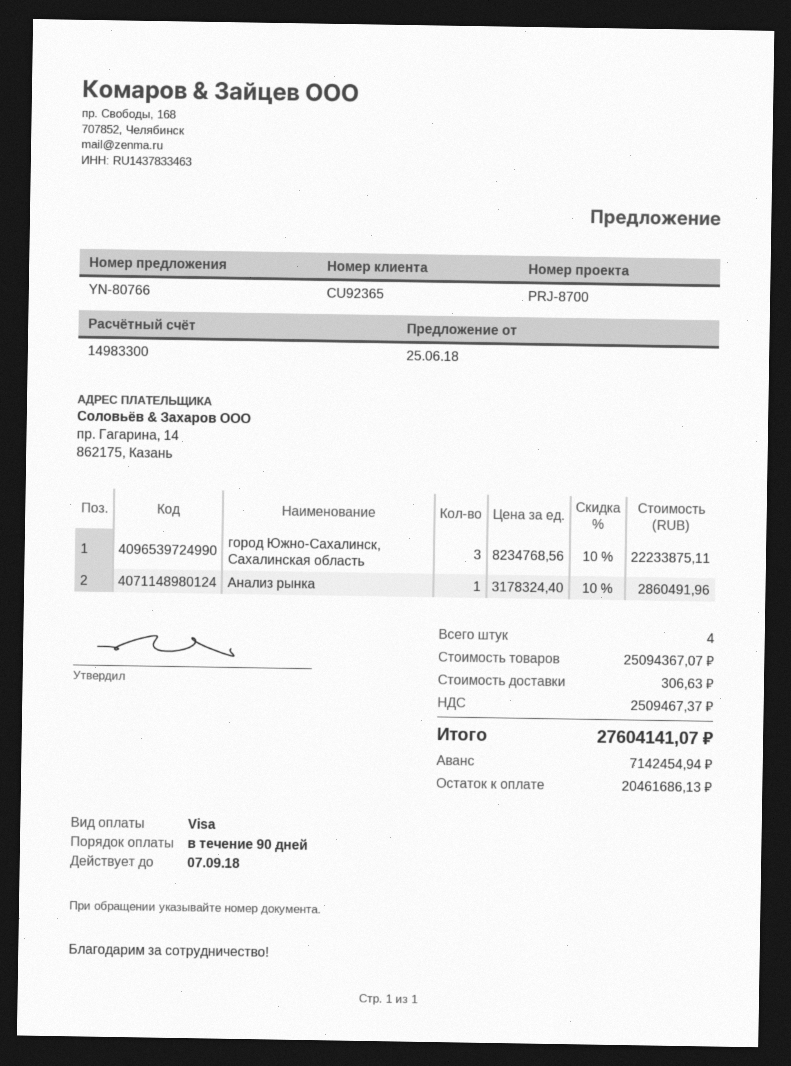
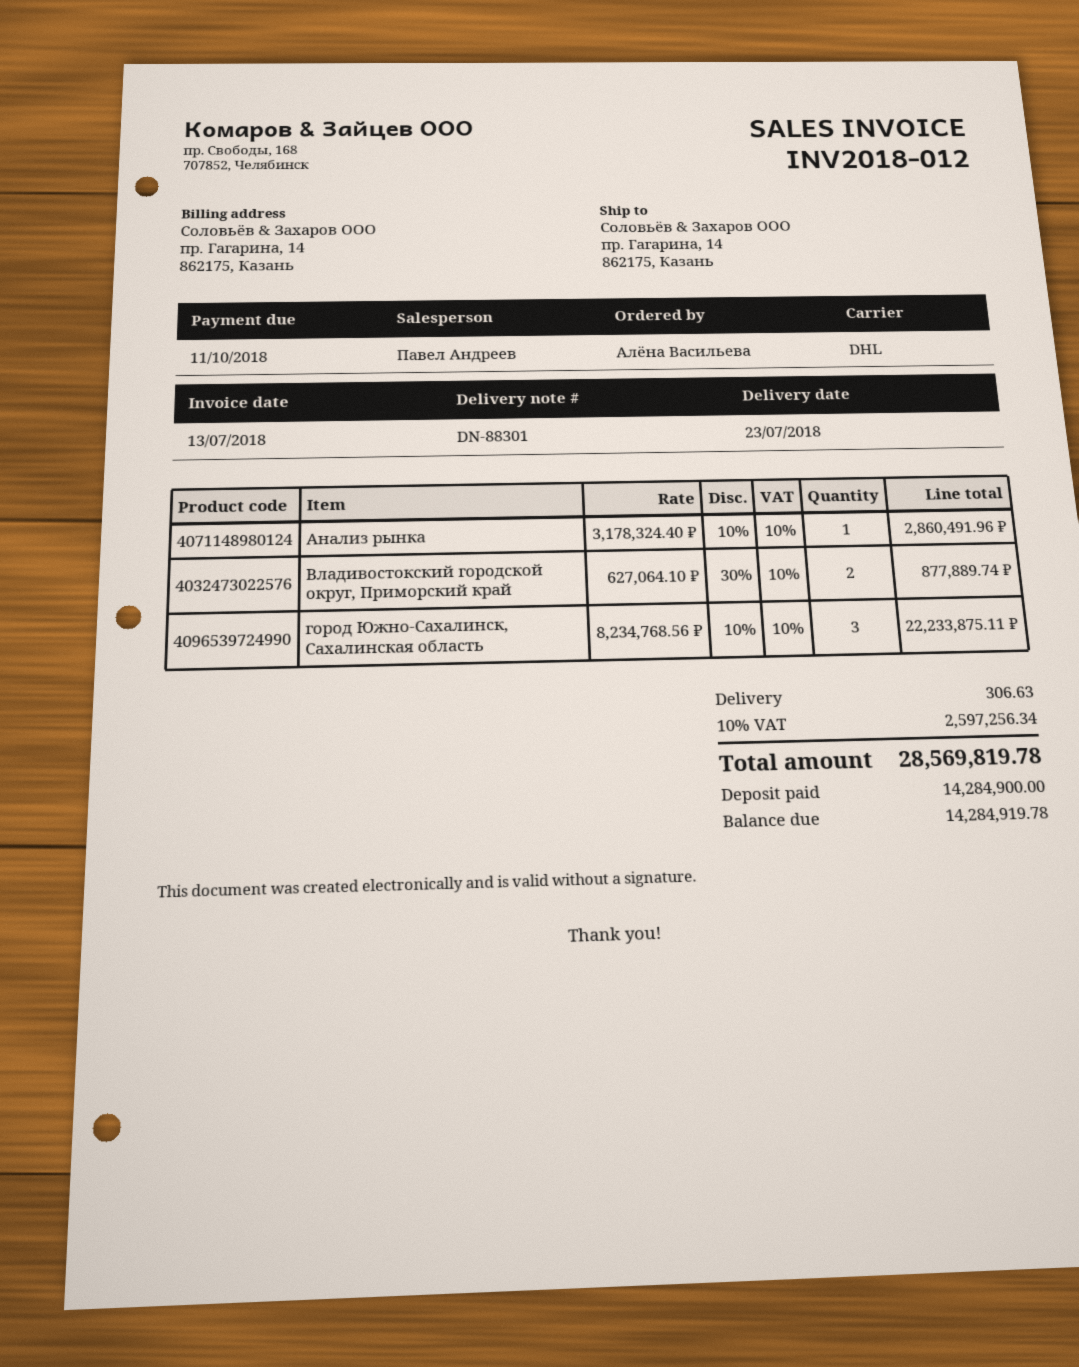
Владивостокский городской округ, Приморский край: none -> 2 x 627064.10 - 30% = 877889.74
tax: 2509467.37 -> 2597256.34
total: 27604141.07 -> 28569819.78
deposit: 7142454.94 -> 14284900.00
balance: 20461686.13 -> 14284919.78

